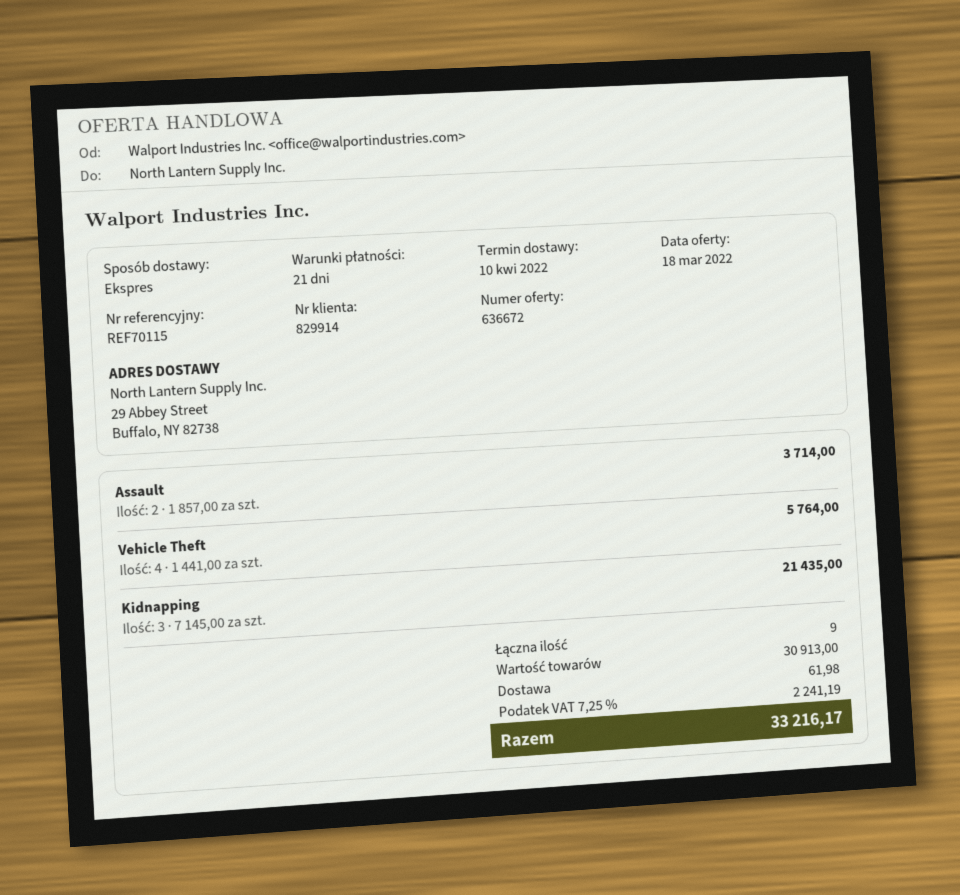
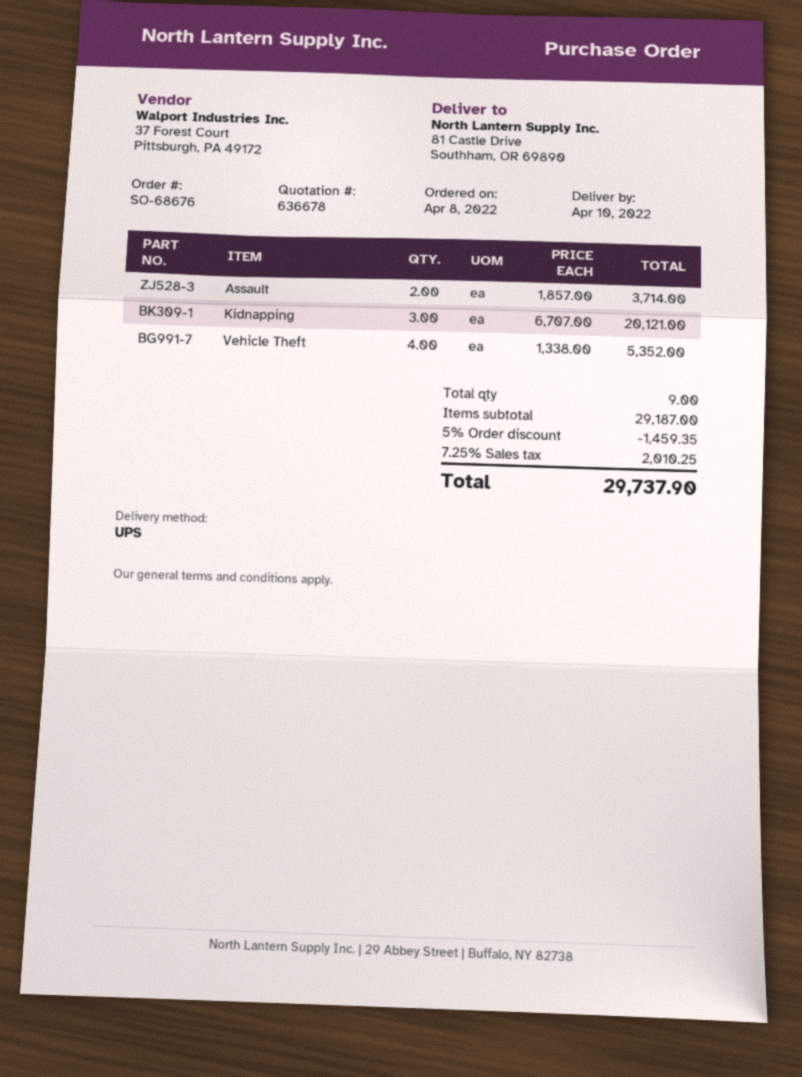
quote number: 636672 -> 636678
shipping method: express -> UPS
ship to: 29 Abbey Street, Buffalo, NY 82738 -> 81 Castle Drive, Southham, OR 69890
Vehicle Theft: 4 x 1441.00 = 5764.00 -> 4 x 1338.00 = 5352.00
Kidnapping: 3 x 7145.00 = 21435.00 -> 3 x 6707.00 = 20121.00
subtotal: 30913.00 -> 29187.00
discount: none -> 5% = 1459.35
shipping: 61.98 -> none
tax: 7.25% = 2241.19 -> 7.25% = 2010.25
total: 33216.17 -> 29737.90

